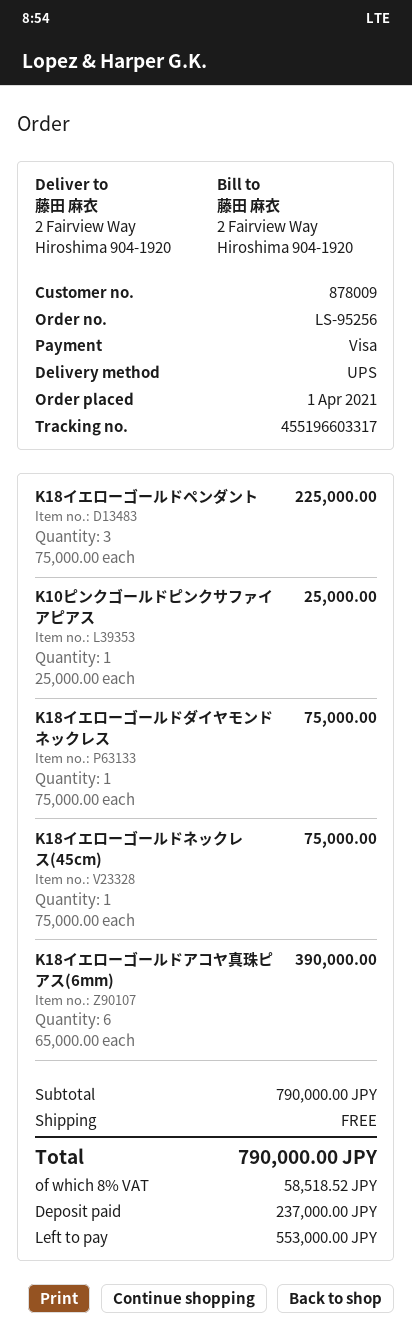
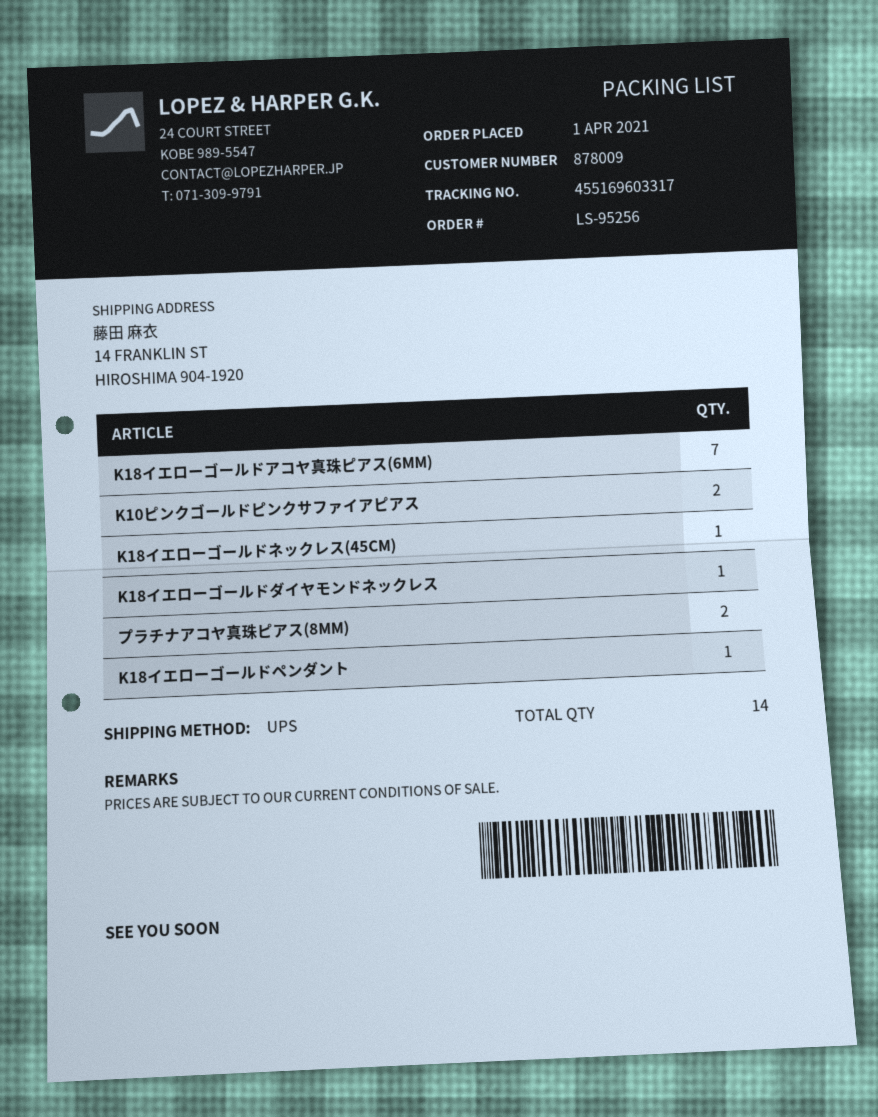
tracking number: 455196603317 -> 455169603317
ship to: 2 Fairview Way, Hiroshima 904-1920 -> 14 FRANKLIN ST, HIROSHIMA 904-1920
K18イエローゴールドペンダント: 3 -> 1
K10ピンクゴールドピンクサファイアピアス: 1 -> 2
K18イエローゴールドアコヤ真珠ピアス(6mm): 6 -> 7
プラチナアコヤ真珠ピアス(8MM): none -> 2

